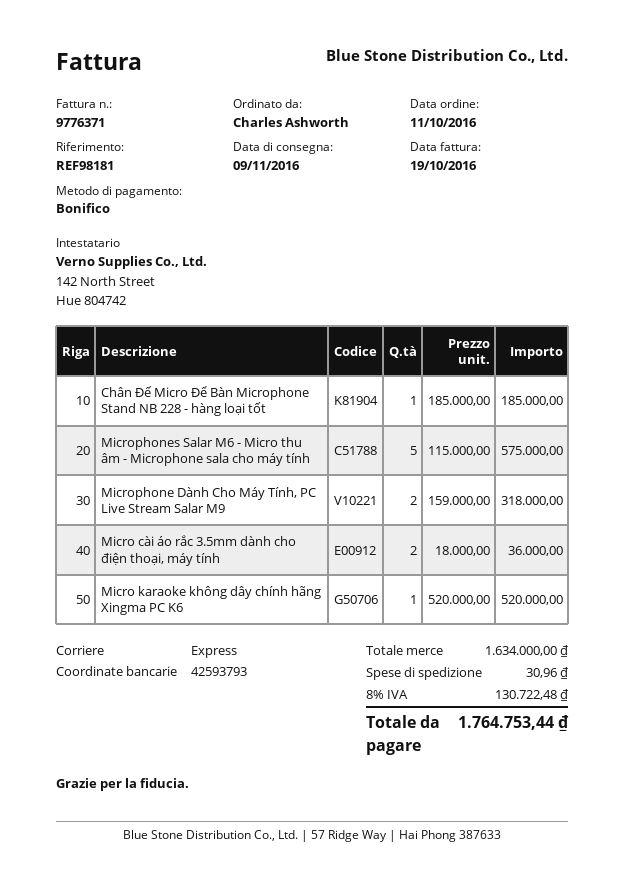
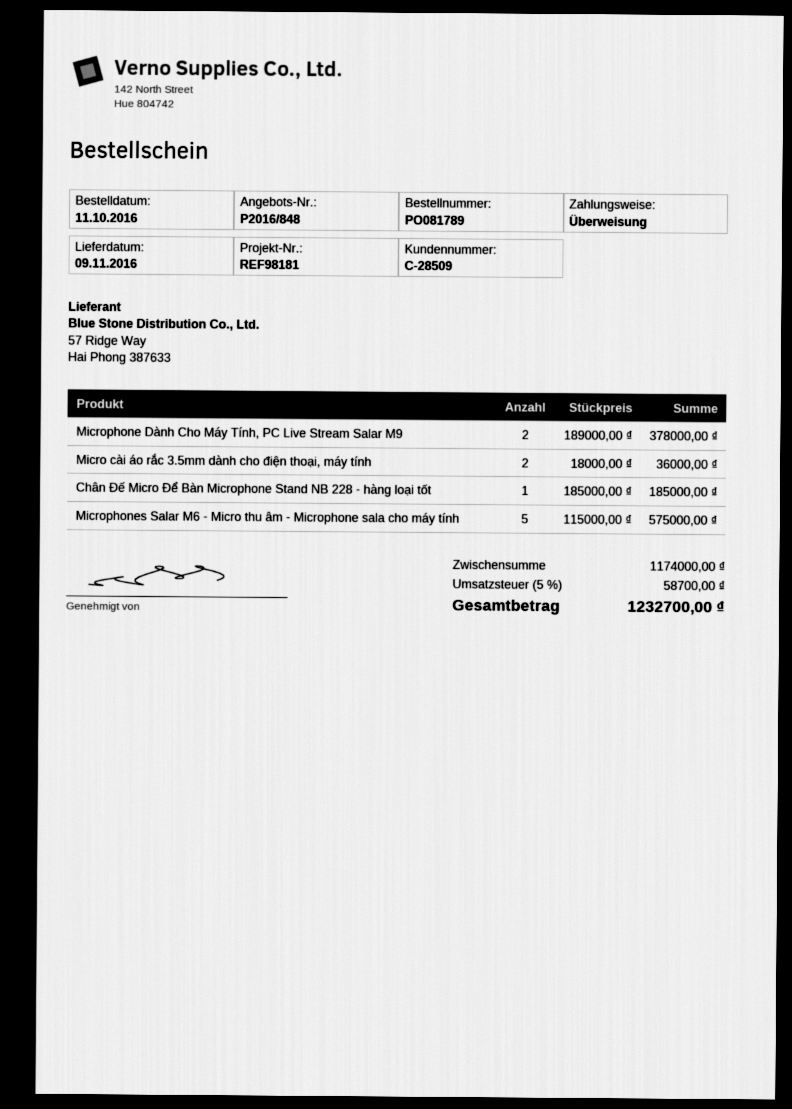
Microphone Dành Cho Máy Tính, PC Live Stream Salar M9: 2 x 159000.00 = 318000.00 -> 2 x 189000.00 = 378000.00
Micro karaoke không dây chính hãng Xingma PC K6: 1 x 520000.00 = 520000.00 -> none
subtotal: 1634000.00 -> 1174000.00
shipping: 30.96 -> none
tax: 8% = 130722.48 -> 5% = 58700.00
total: 1764753.44 -> 1232700.00

